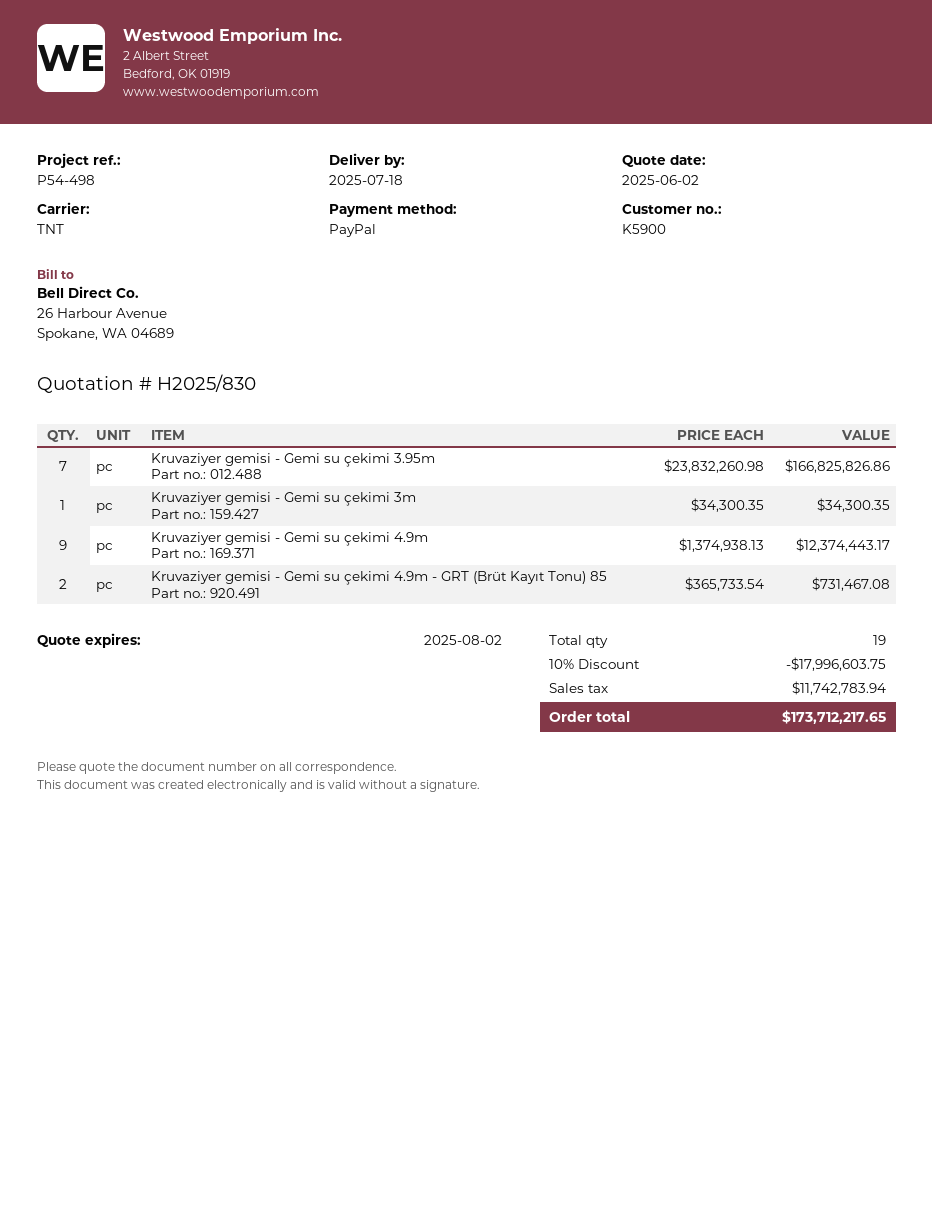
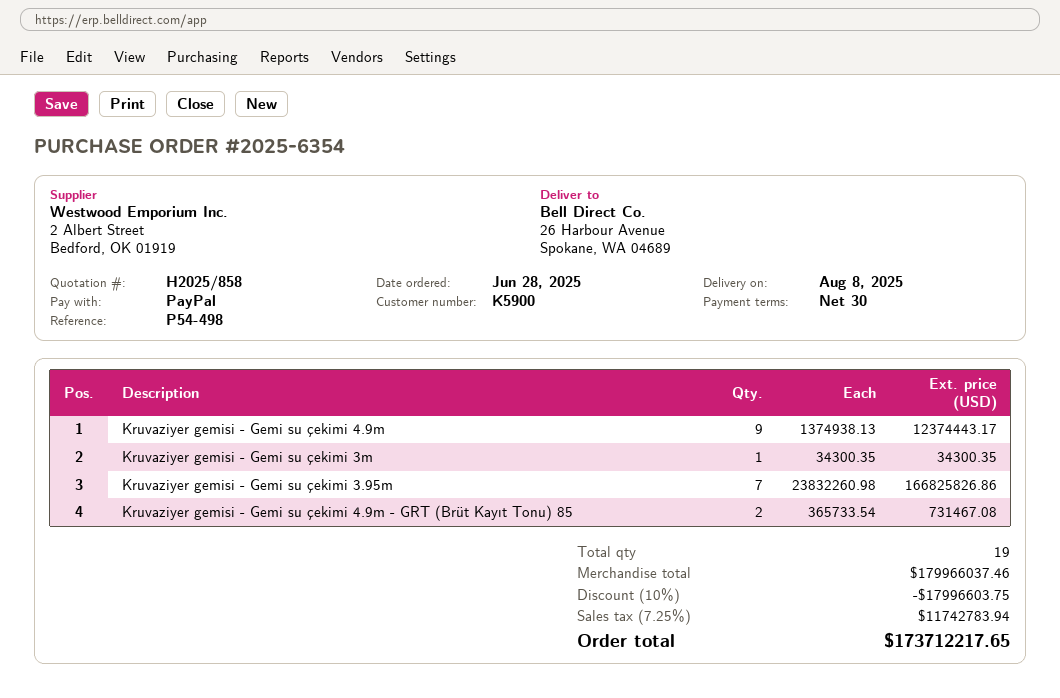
quote number: H2025/830 -> H2025/858
delivery date: 2025-07-18 -> 2025-08-08

